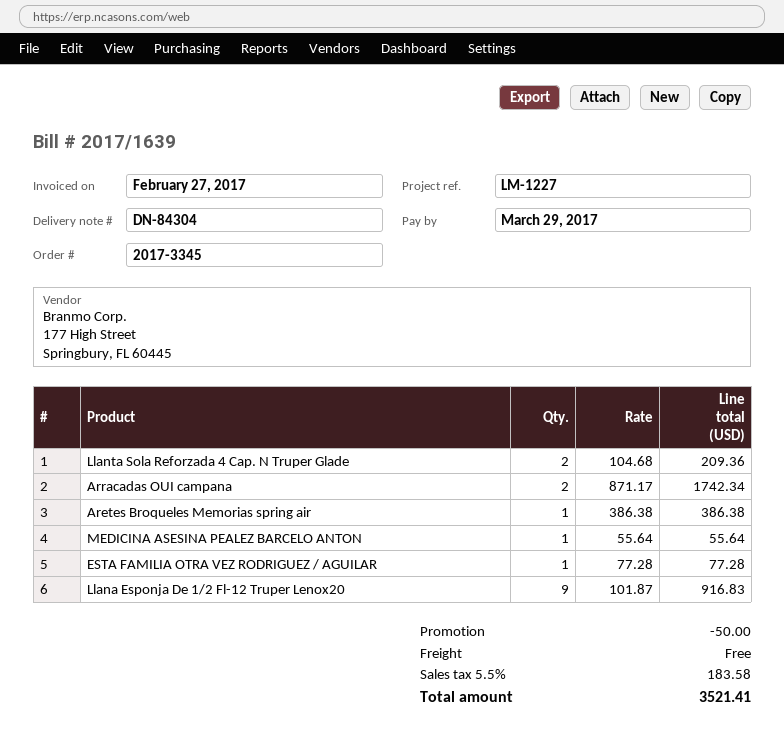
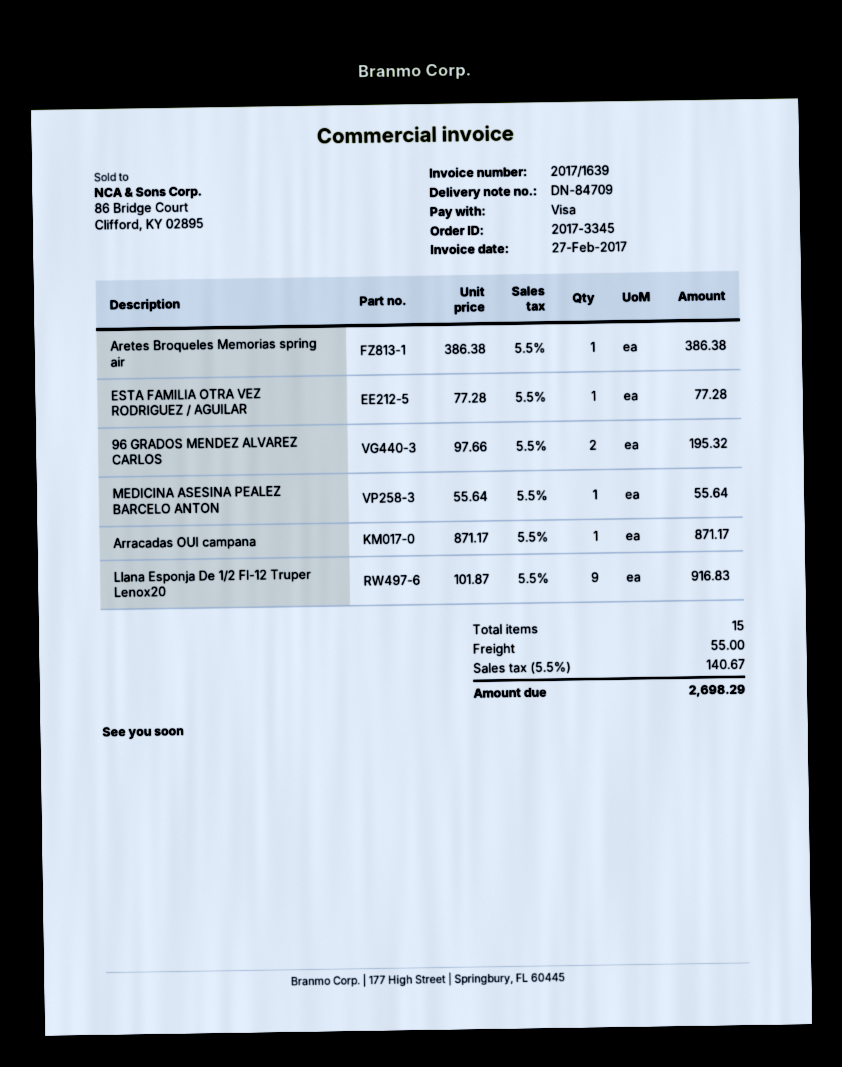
delivery note number: DN-84304 -> DN-84709
Llanta Sola Reforzada 4 Cap. N Truper Glade: 2 x 104.68 = 209.36 -> none
Arracadas OUI campana: 2 x 871.17 = 1742.34 -> 1 x 871.17 = 871.17
96 GRADOS MENDEZ ALVAREZ CARLOS: none -> 2 x 97.66 = 195.32
discount: 50.00 -> none
shipping: 0.00 -> 55.00
tax: 5.5% = 183.58 -> 5.5% = 140.67
total: 3521.41 -> 2698.29

